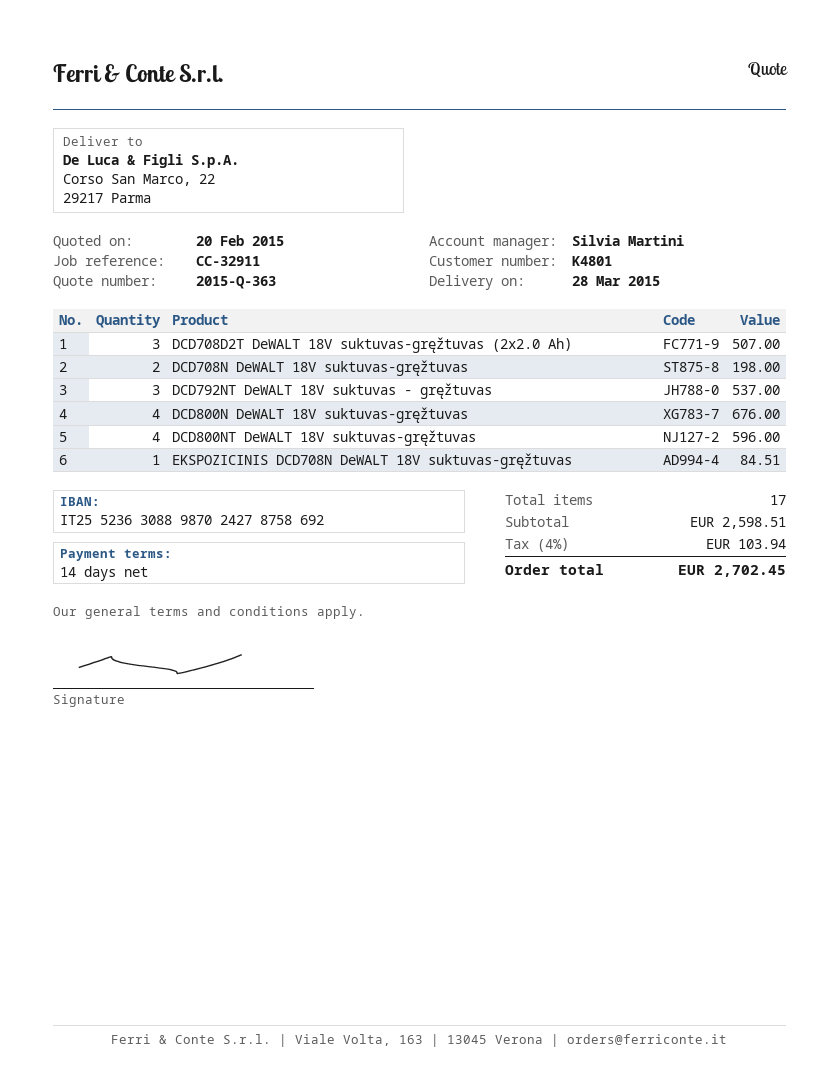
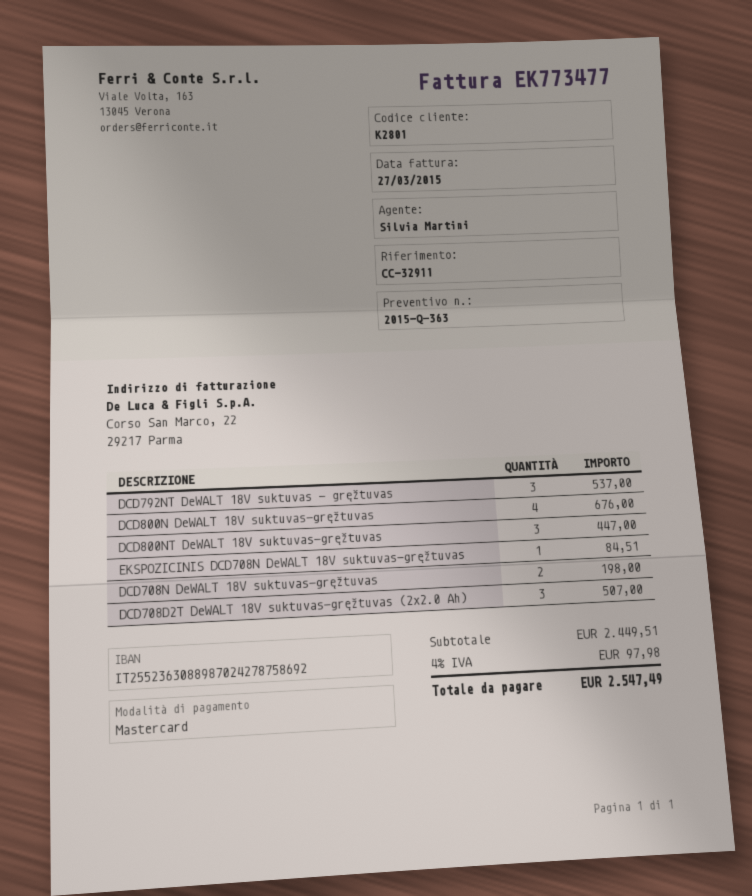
customer number: K4801 -> K2801
DCD800NT DeWALT 18V suktuvas-gręžtuvas: 4 for 596.00 -> 3 for 447.00
subtotal: 2598.51 -> 2449.51
tax: 4% = 103.94 -> 4% = 97.98
total: 2702.45 -> 2547.49

